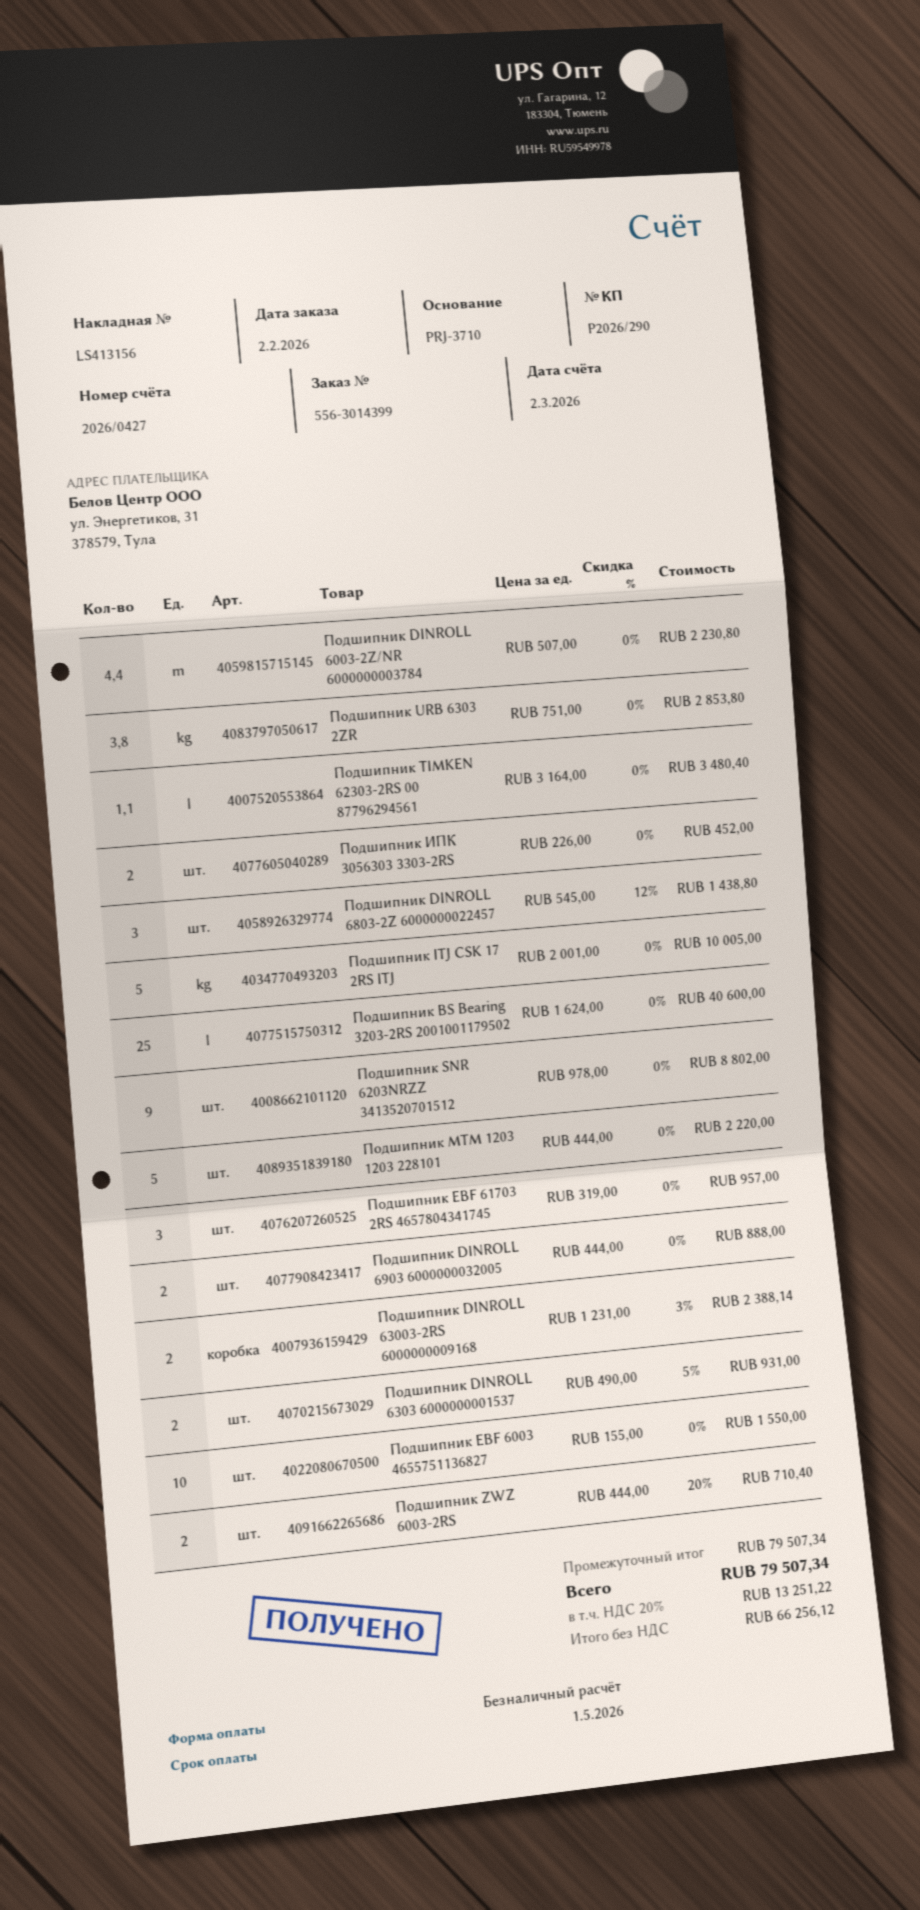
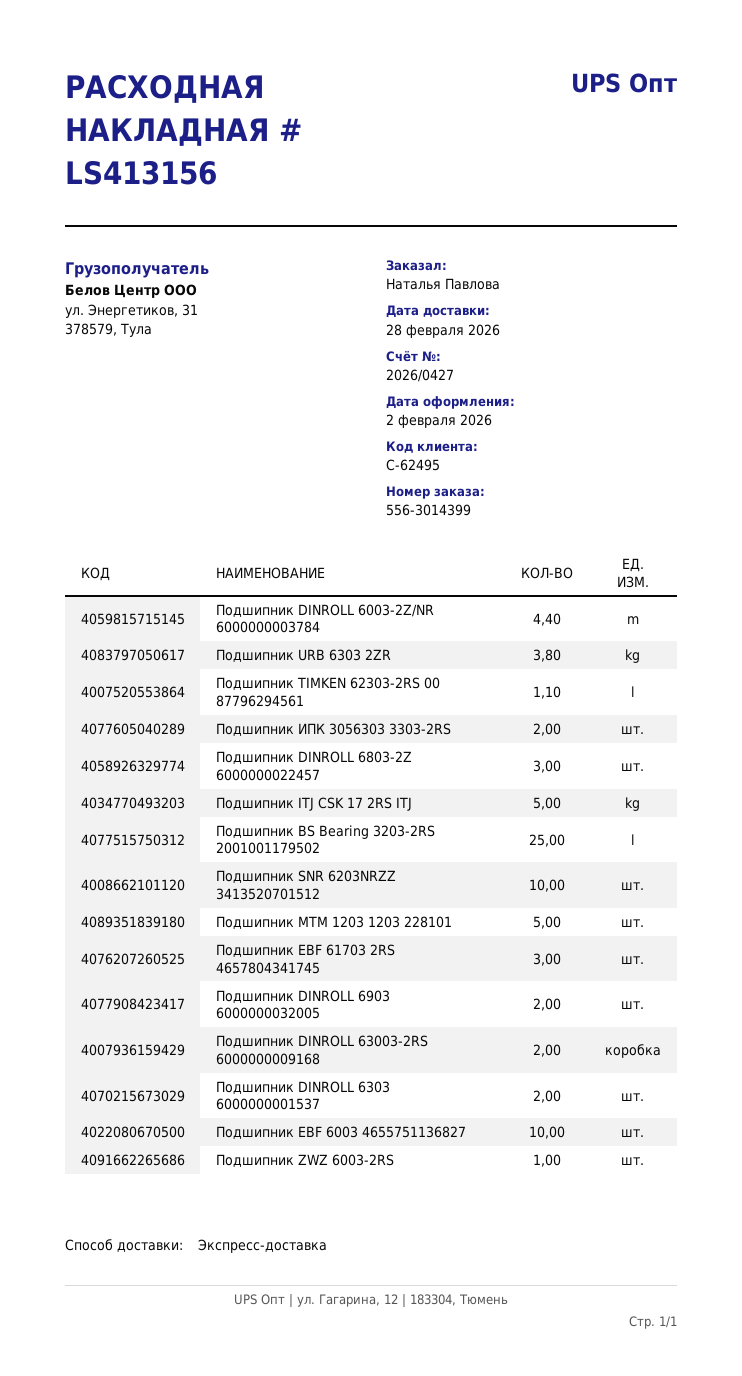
Подшипник SNR 6203NRZZ 3413520701512: 9 -> 10
Подшипник ZWZ 6003-2RS: 2 -> 1

